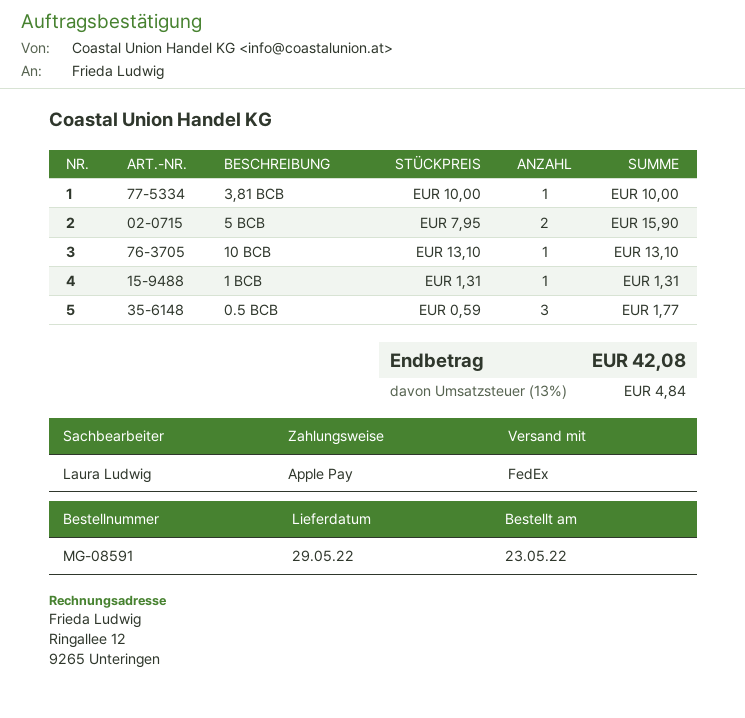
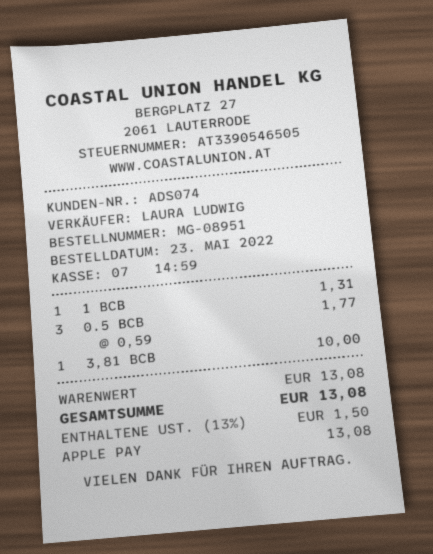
order number: MG-08591 -> MG-08951
5 BCB: 2 x 7.95 = 15.90 -> none
10 BCB: 1 x 13.10 = 13.10 -> none
tax: 13% = 4.84 -> 13% = 1.50
total: 42.08 -> 13.08

